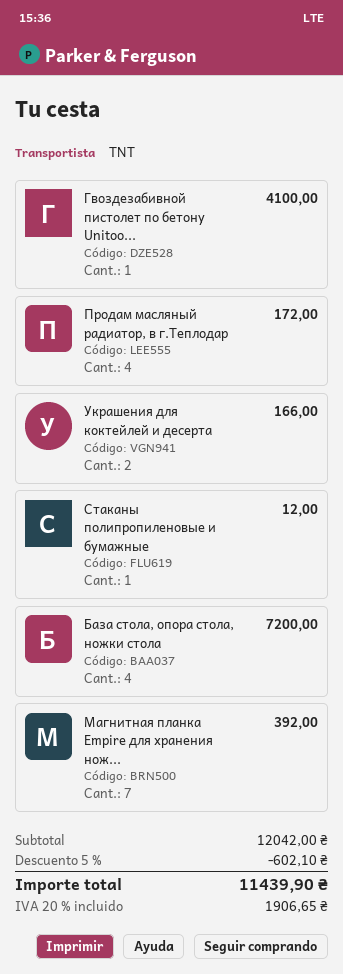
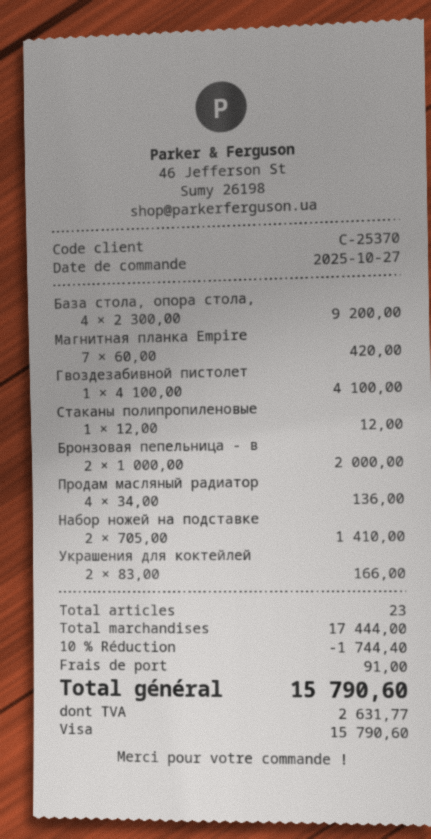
Продам масляный радиатор, в г.Теплодар: 4 for 172.00 -> 4 for 136.00
База стола, опора стола, ножки стола: 4 for 7200.00 -> 4 for 9200.00
Магнитная планка Empire для хранения нож...: 7 for 392.00 -> 7 for 420.00
Бронзовая пепельница - в: none -> 2 for 2000.00
Набор ножей на подставке: none -> 2 for 1410.00
subtotal: 12042.00 -> 17444.00
discount: 5% = 602.10 -> 10% = 1744.40
shipping: none -> 91.00
tax: 1906.65 -> 2631.77
total: 11439.90 -> 15790.60

